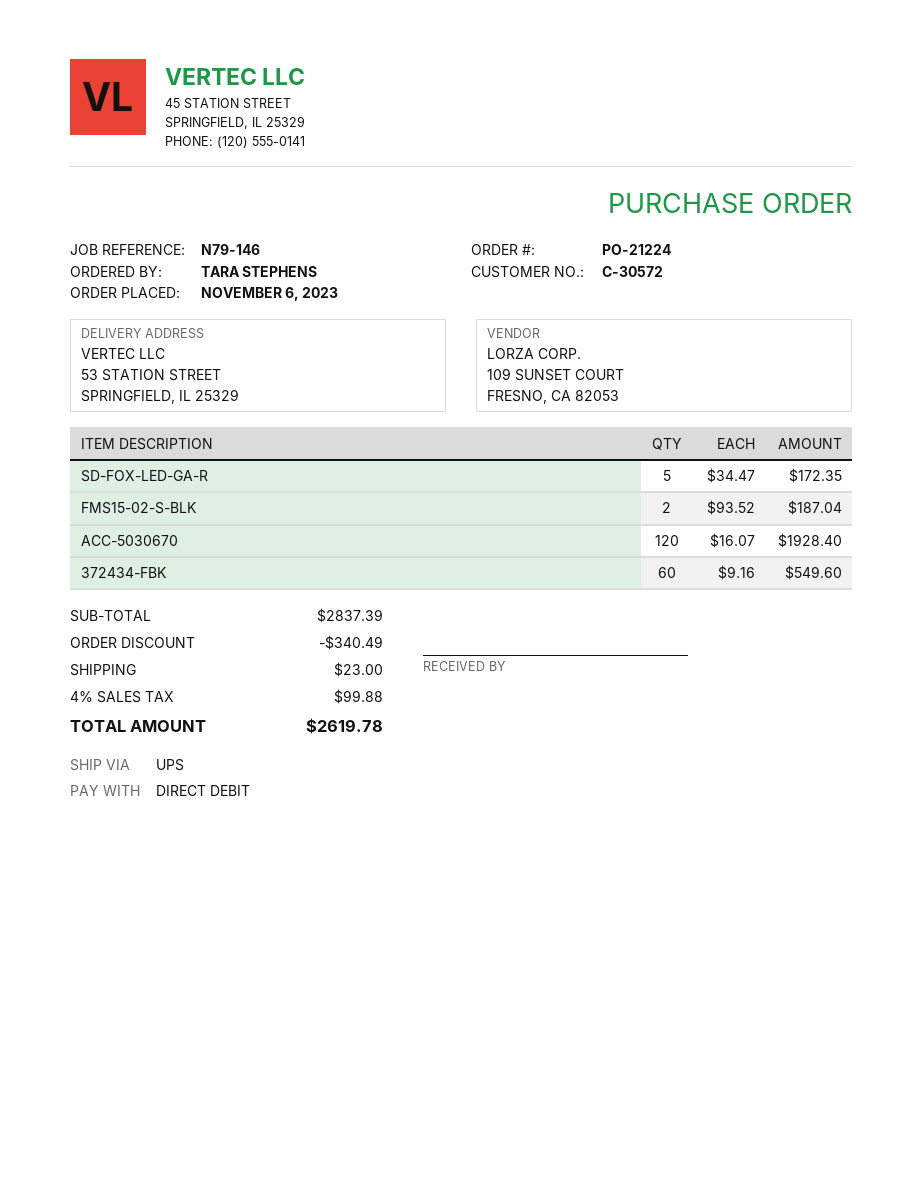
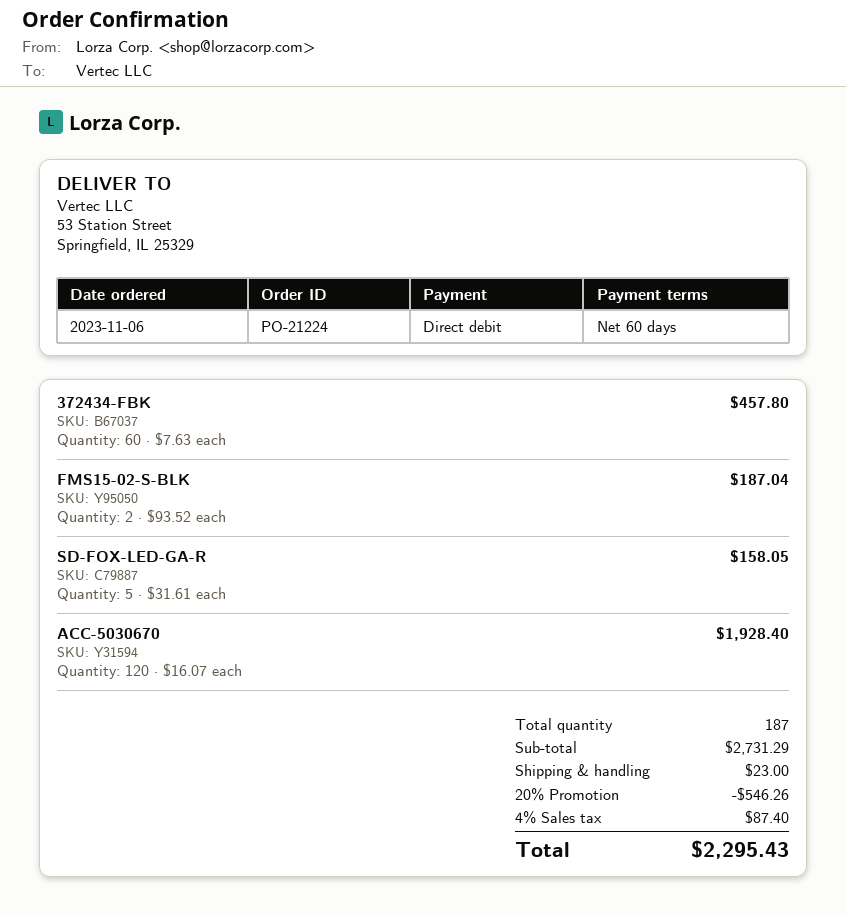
SD-FOX-LED-GA-R: 5 x 34.47 = 172.35 -> 5 x 31.61 = 158.05
372434-FBK: 60 x 9.16 = 549.60 -> 60 x 7.63 = 457.80
subtotal: 2837.39 -> 2731.29
discount: 340.49 -> 546.26
tax: 4% = 99.88 -> 4% = 87.40
total: 2619.78 -> 2295.43

